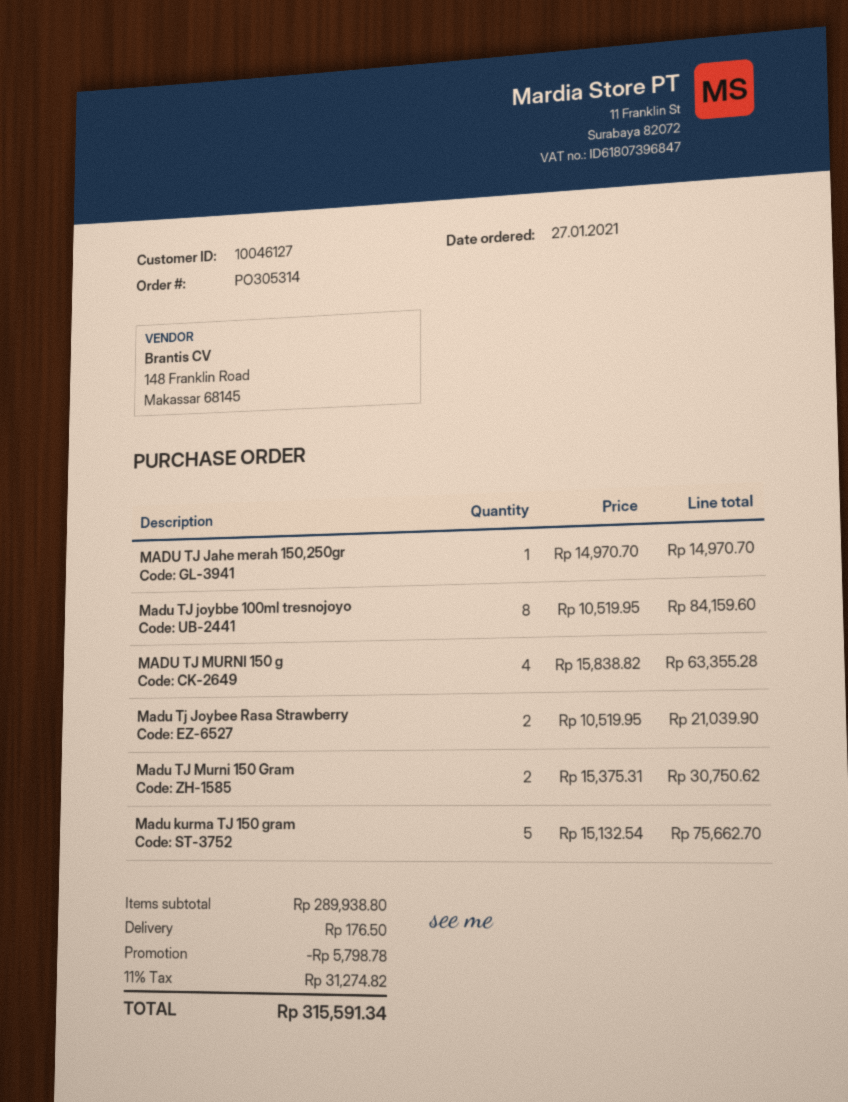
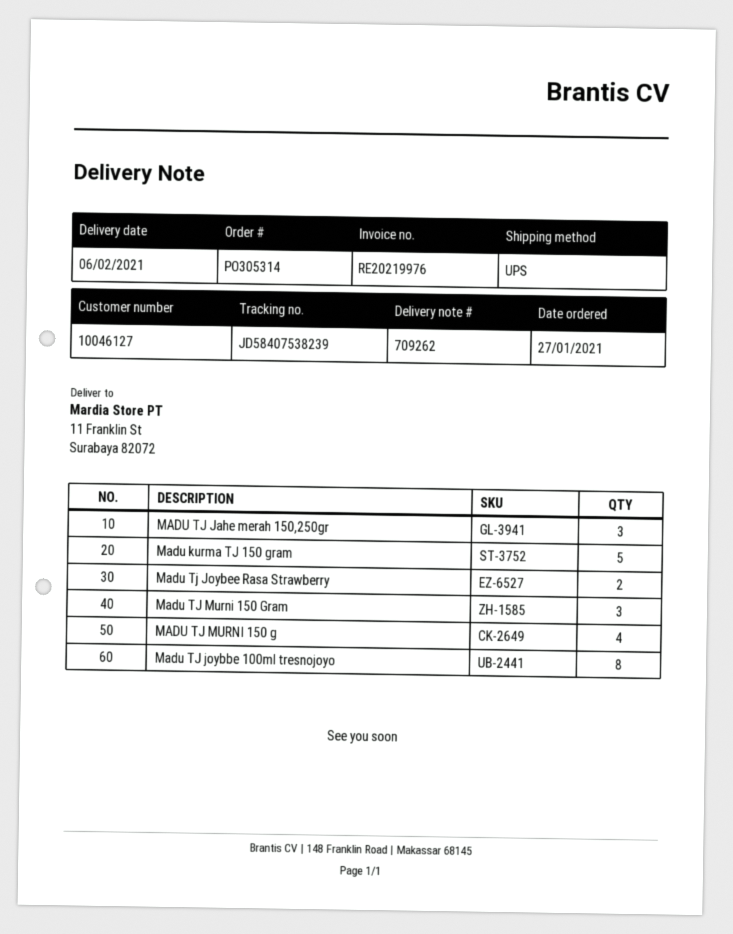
MADU TJ Jahe merah 150,250gr: 1 -> 3
Madu TJ Murni 150 Gram: 2 -> 3

